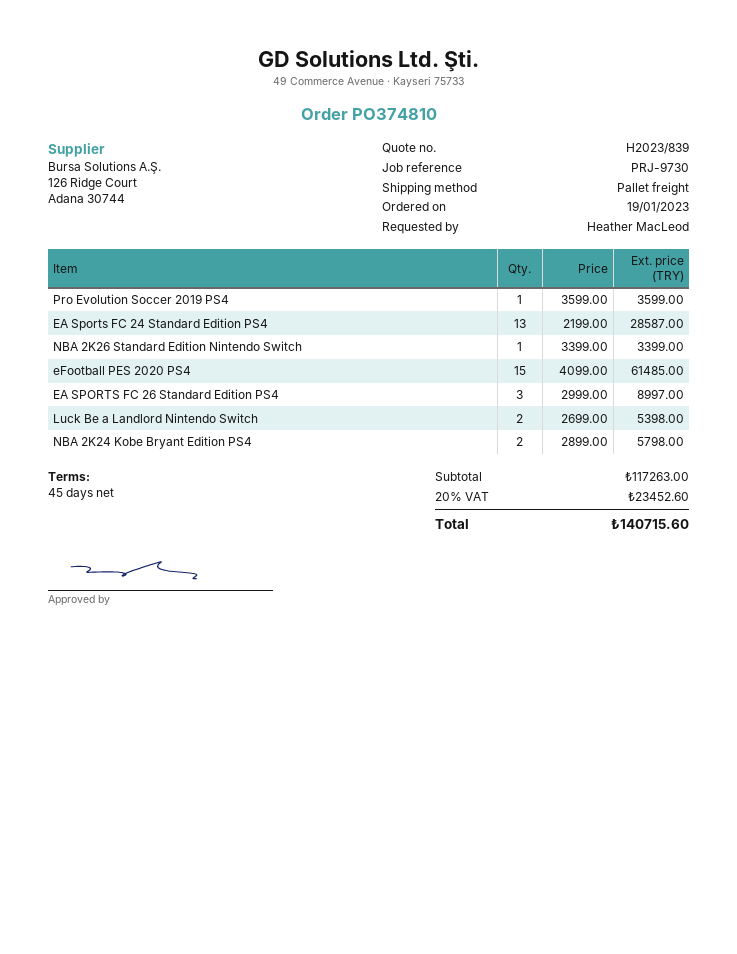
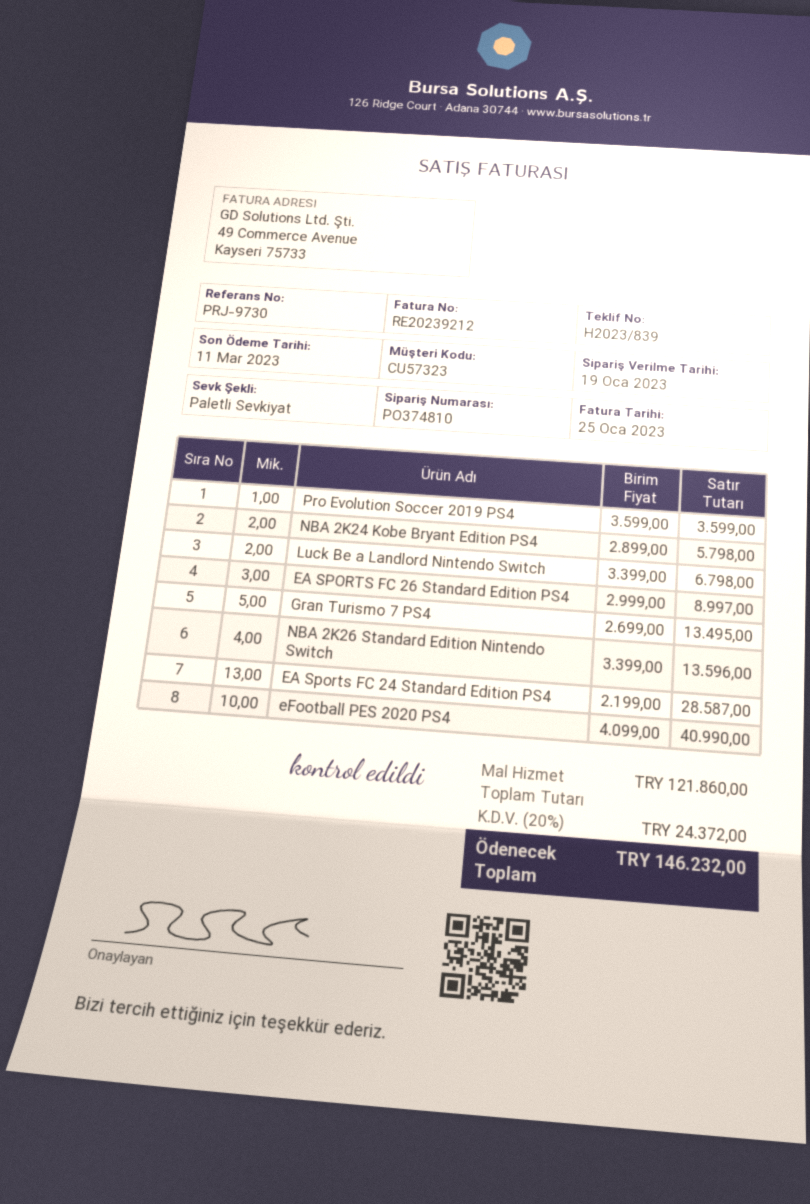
NBA 2K26 Standard Edition Nintendo Switch: 1 x 3399.00 = 3399.00 -> 4 x 3399.00 = 13596.00
eFootball PES 2020 PS4: 15 x 4099.00 = 61485.00 -> 10 x 4099.00 = 40990.00
Luck Be a Landlord Nintendo Switch: 2 x 2699.00 = 5398.00 -> 2 x 3399.00 = 6798.00
Gran Turismo 7 PS4: none -> 5 x 2699.00 = 13495.00
subtotal: 117263.00 -> 121860.00
tax: 20% = 23452.60 -> 20% = 24372.00
total: 140715.60 -> 146232.00

